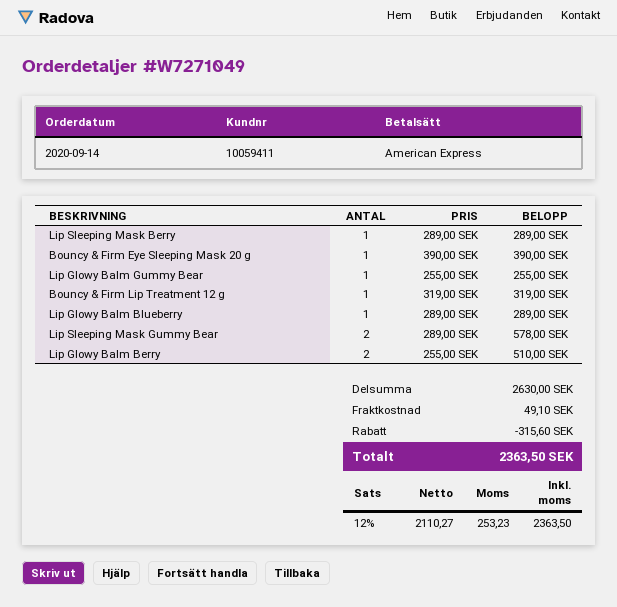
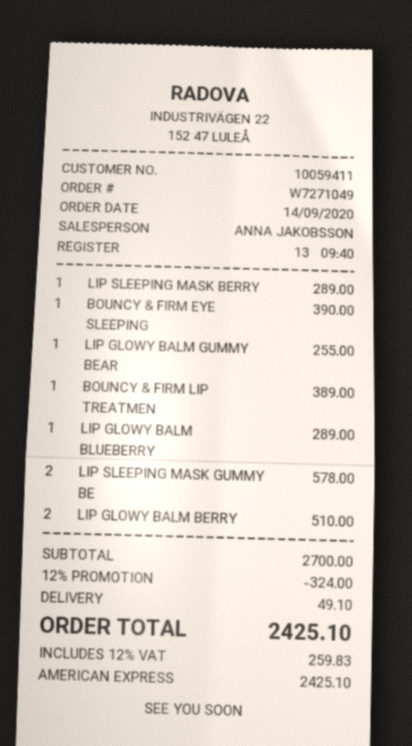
Bouncy & Firm Lip Treatment 12 g: 1 for 319.00 -> 1 for 389.00
subtotal: 2630.00 -> 2700.00
discount: 315.60 -> 324.00
tax: 12% = 253.23 -> 12% = 259.83
total: 2363.50 -> 2425.10

